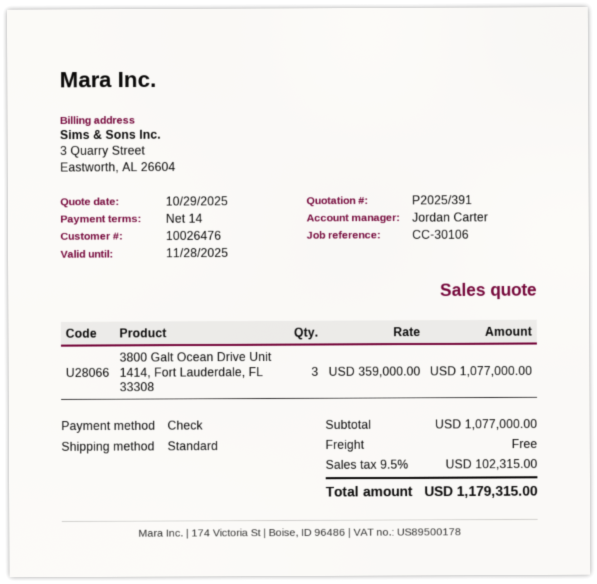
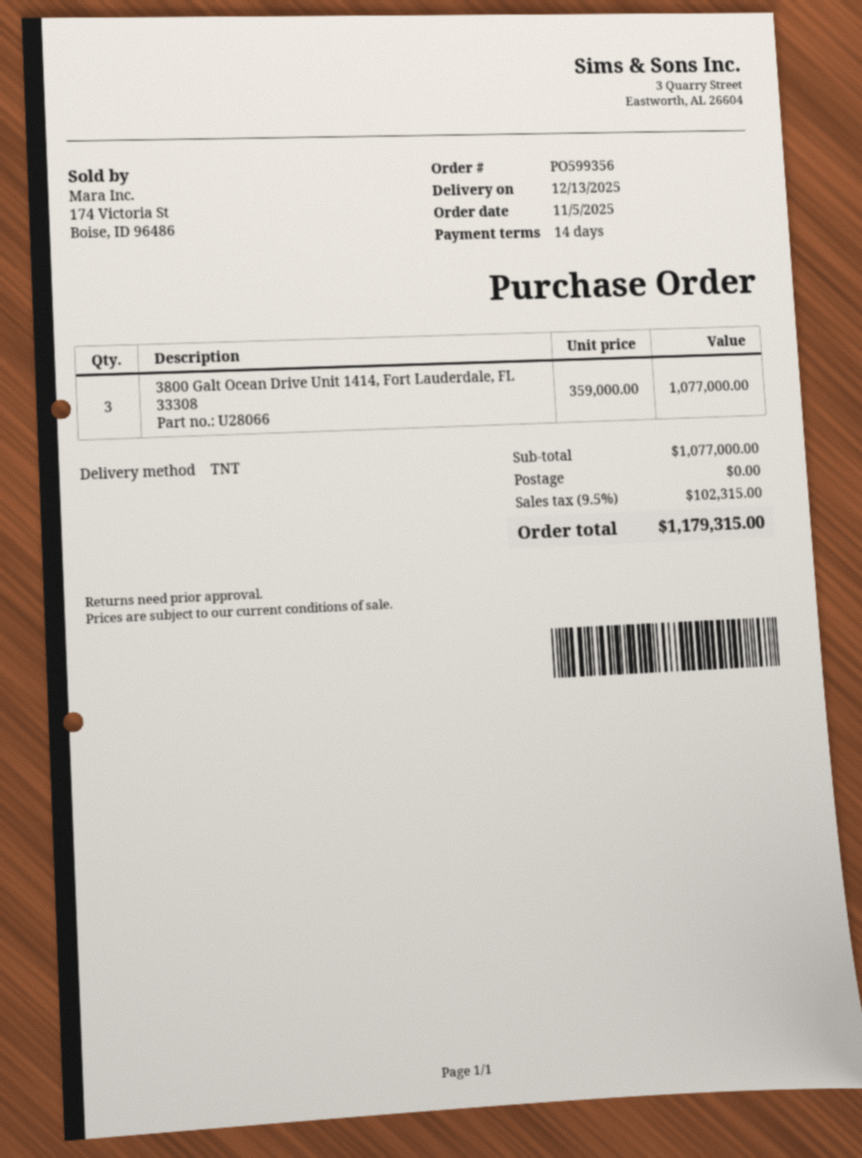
shipping method: standard -> TNT

